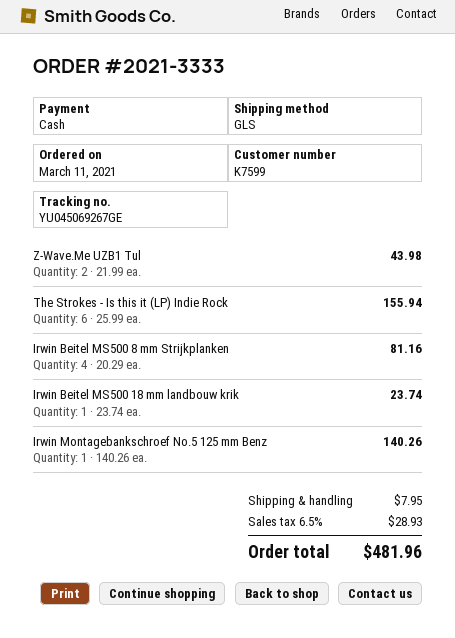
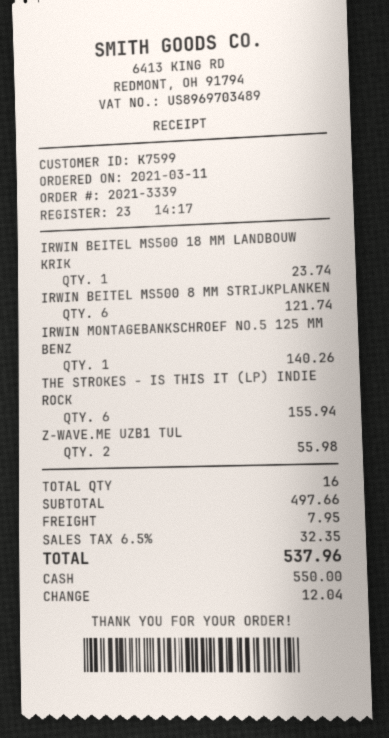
order number: 2021-3333 -> 2021-3339
Z-Wave.Me UZB1 Tul: 2 for 43.98 -> 2 for 55.98
Irwin Beitel MS500 8 mm Strijkplanken: 4 for 81.16 -> 6 for 121.74
tax: 6.5% = 28.93 -> 6.5% = 32.35
total: 481.96 -> 537.96

